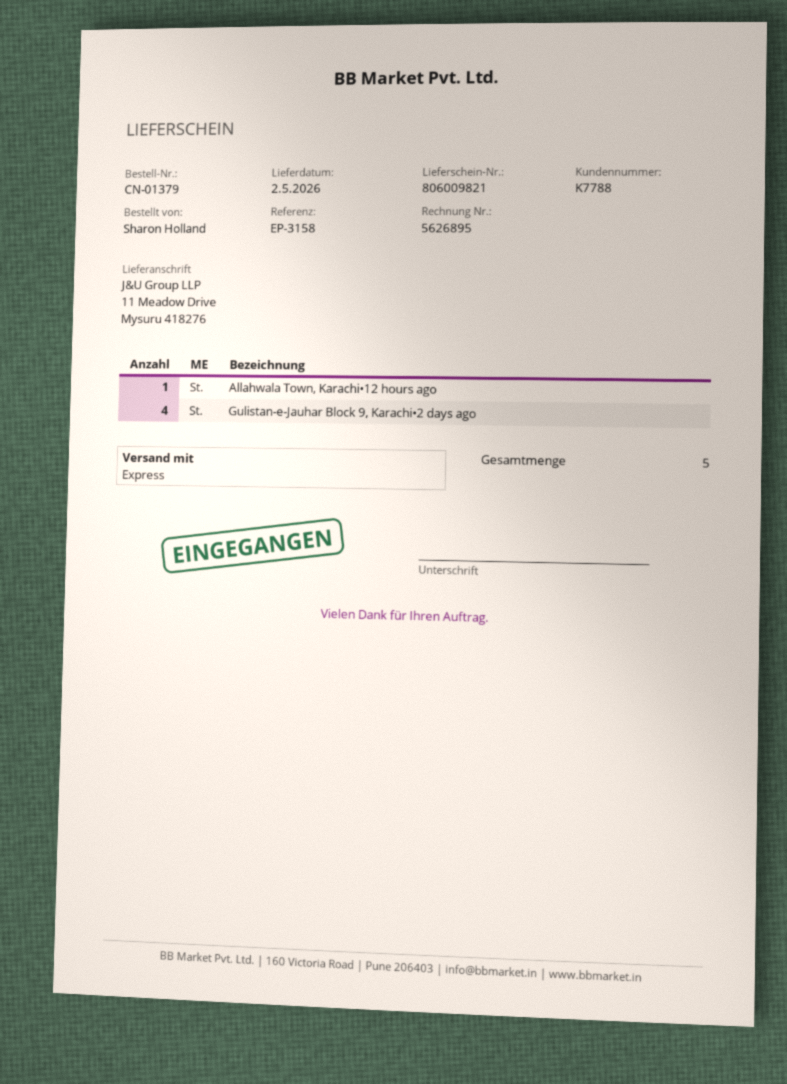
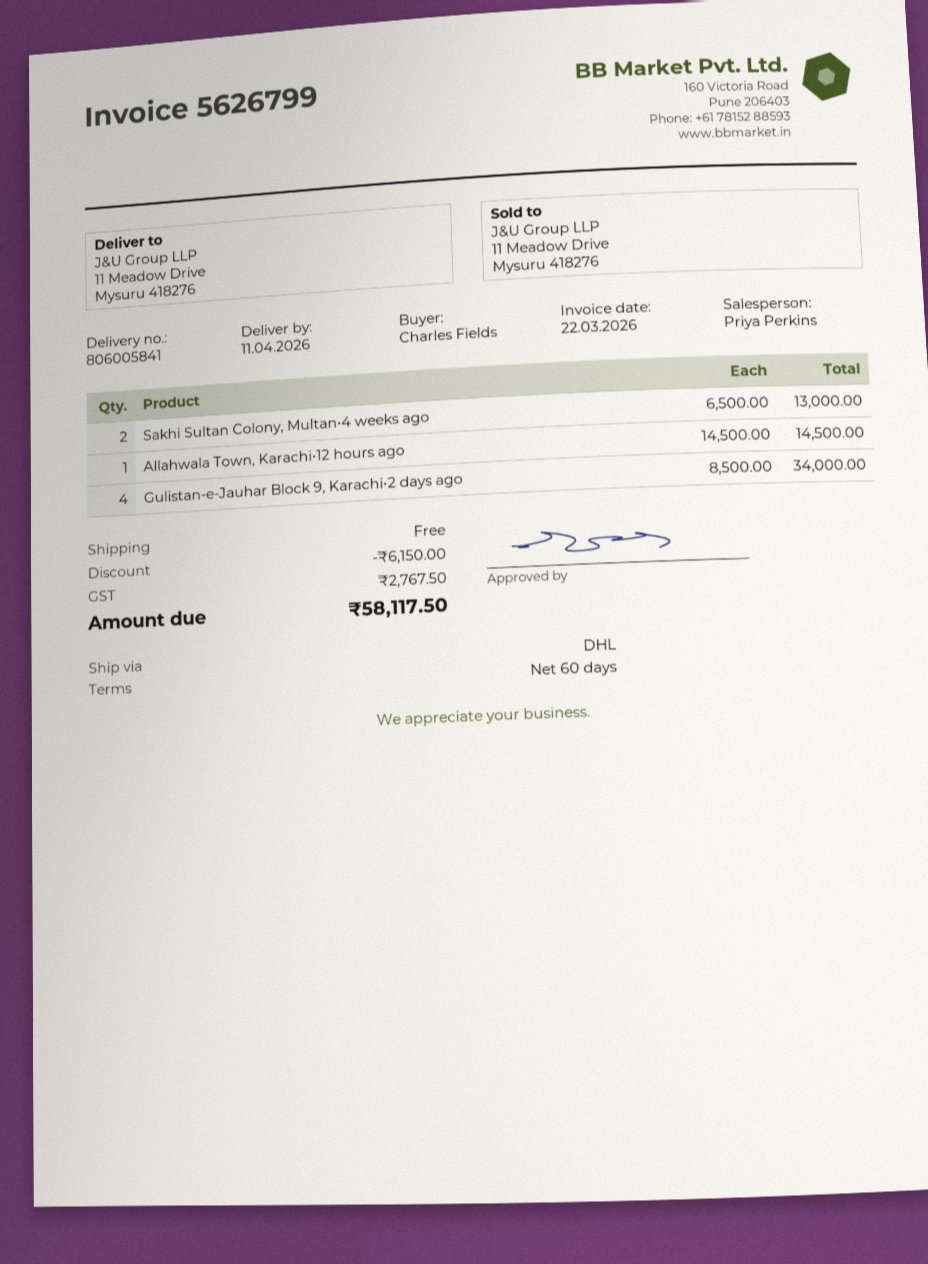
delivery note number: 806009821 -> 806005841
delivery date: 2026-05-02 -> 2026-04-11
invoice number: 5626895 -> 5626799
ordered by: Sharon Holland -> Charles Fields
shipping method: express -> DHL
Sakhi Sultan Colony, Multan•4 weeks ago: none -> 2

